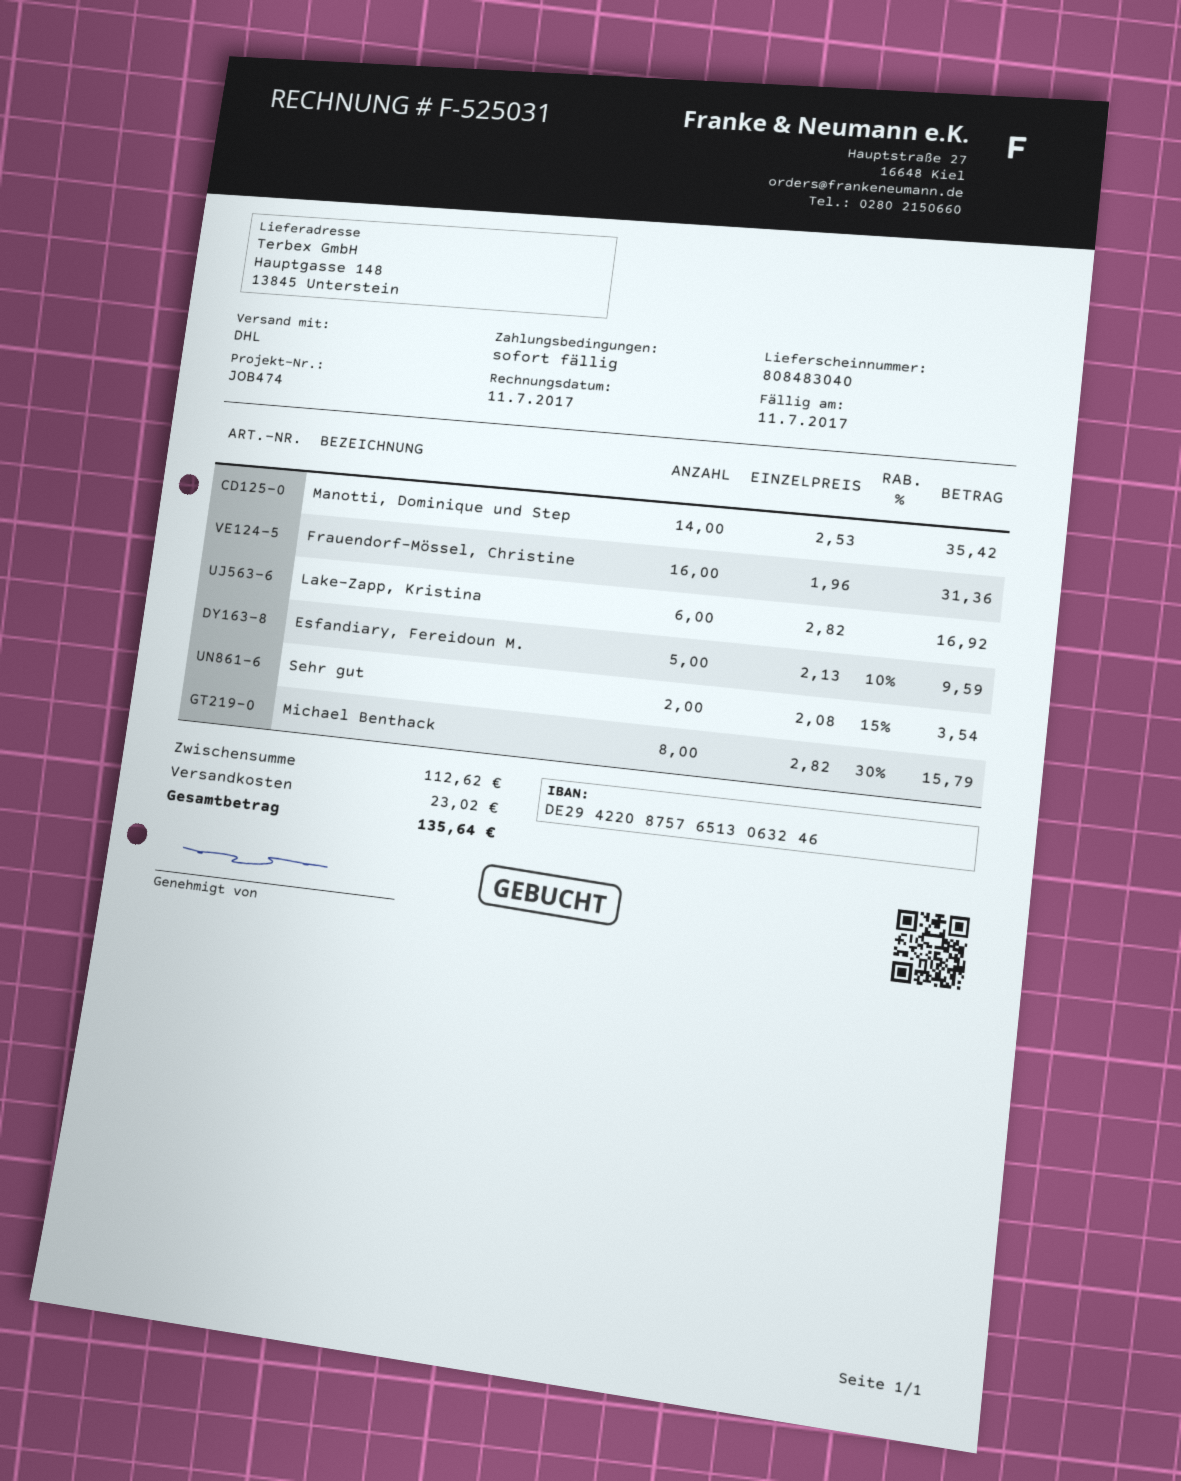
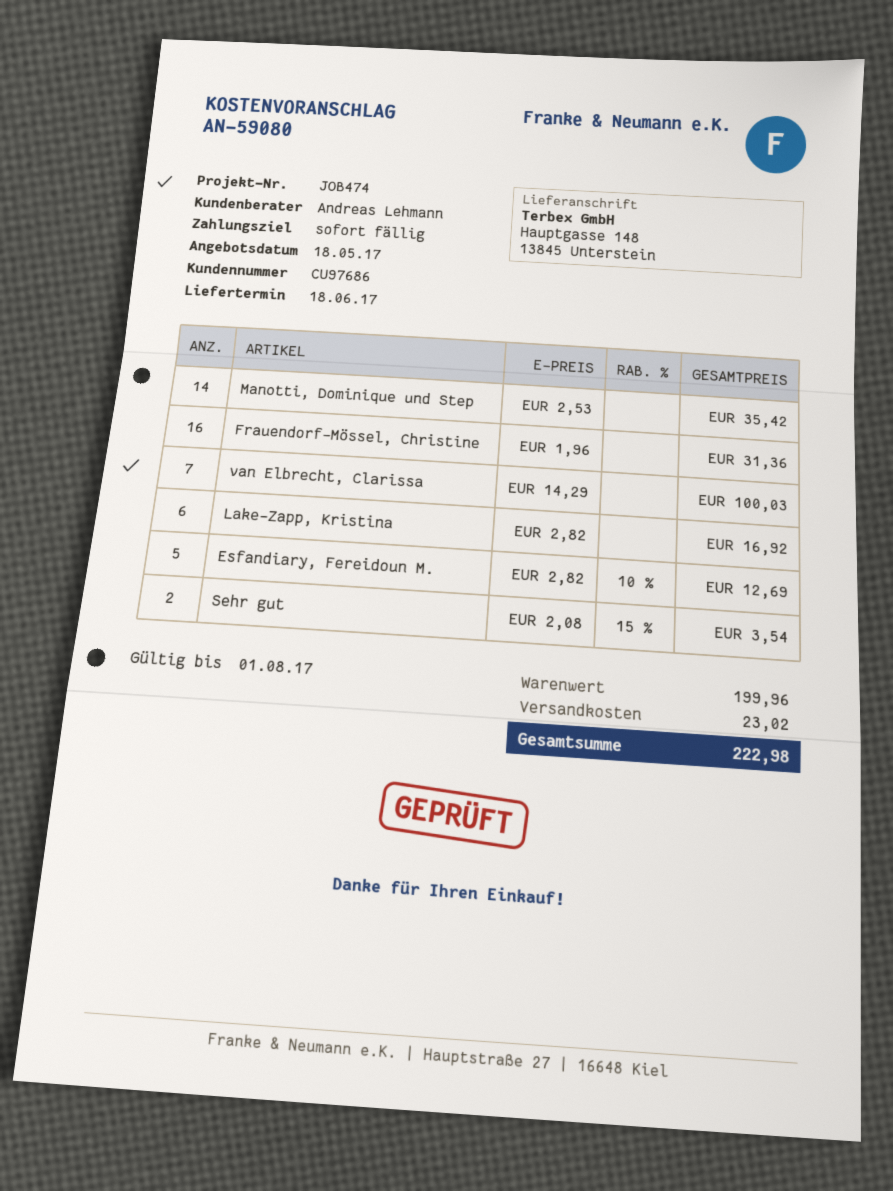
Esfandiary, Fereidoun M.: 5 x 2.13 - 10% = 9.59 -> 5 x 2.82 - 10% = 12.69
Michael Benthack: 8 x 2.82 - 30% = 15.79 -> none
van Elbrecht, Clarissa: none -> 7 x 14.29 = 100.03
subtotal: 112.62 -> 199.96
total: 135.64 -> 222.98

